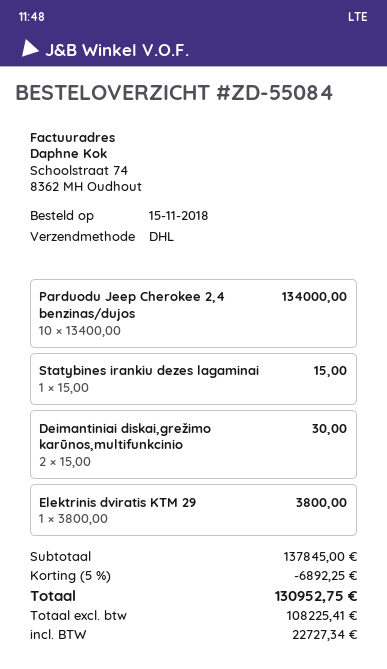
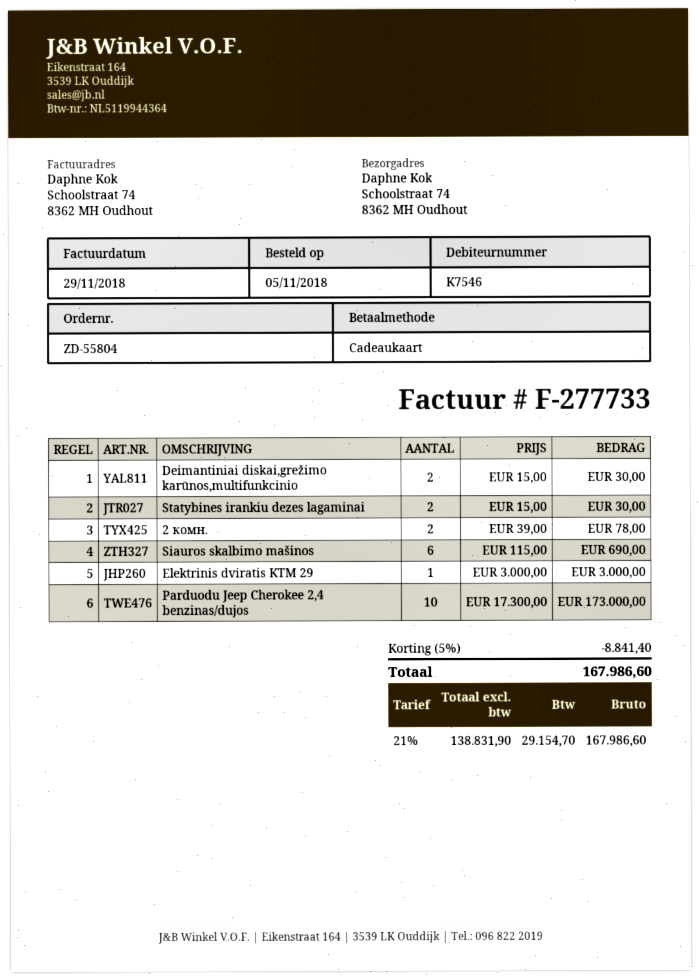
order number: ZD-55084 -> ZD-55804
order date: 2018-11-15 -> 2018-11-05
Parduodu Jeep Cherokee 2,4 benzinas/dujos: 10 x 13400.00 = 134000.00 -> 10 x 17300.00 = 173000.00
Statybines irankiu dezes lagaminai: 1 x 15.00 = 15.00 -> 2 x 15.00 = 30.00
Elektrinis dviratis KTM 29: 1 x 3800.00 = 3800.00 -> 1 x 3000.00 = 3000.00
2 комн.: none -> 2 x 39.00 = 78.00
Siauros skalbimo mašinos: none -> 6 x 115.00 = 690.00
discount: 5% = 6892.25 -> 5% = 8841.40
net: 108225.41 -> 138831.90
tax: 22727.34 -> 29154.70
total: 130952.75 -> 167986.60

